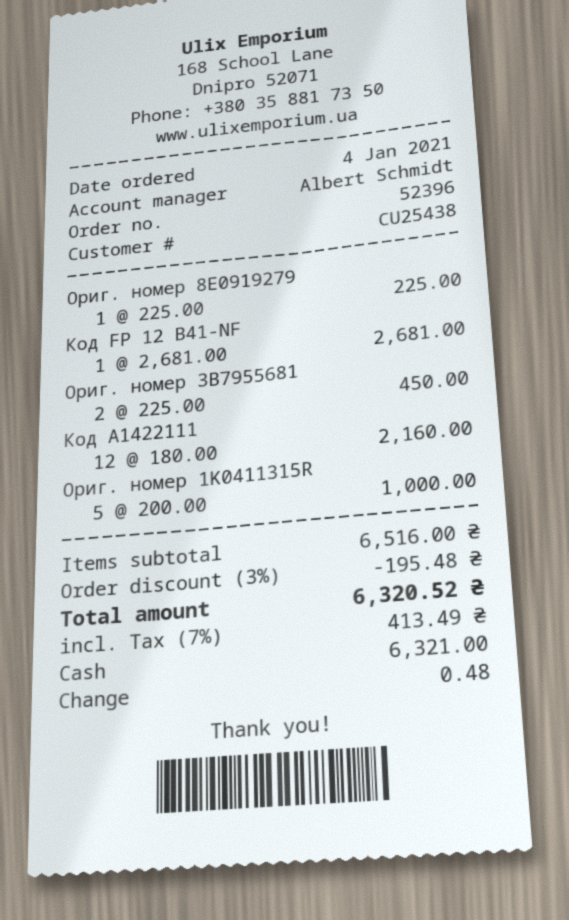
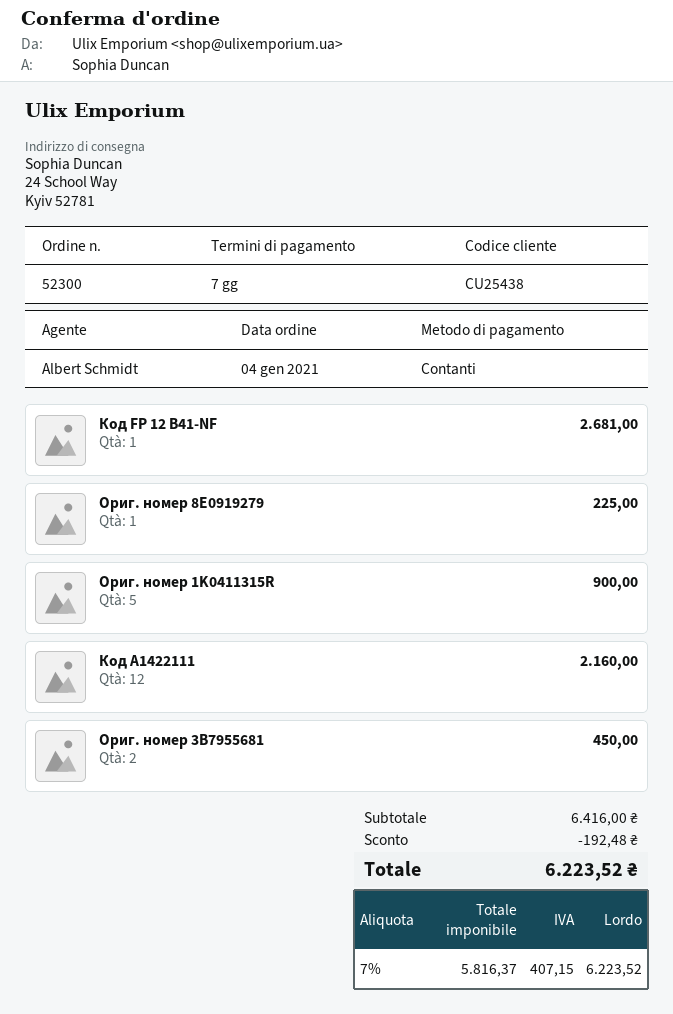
order number: 52396 -> 52300
Ориг. номер 1K0411315R: 5 for 1000.00 -> 5 for 900.00
subtotal: 6516.00 -> 6416.00
discount: 195.48 -> 192.48
tax: 7% = 413.49 -> 7% = 407.15
total: 6320.52 -> 6223.52

